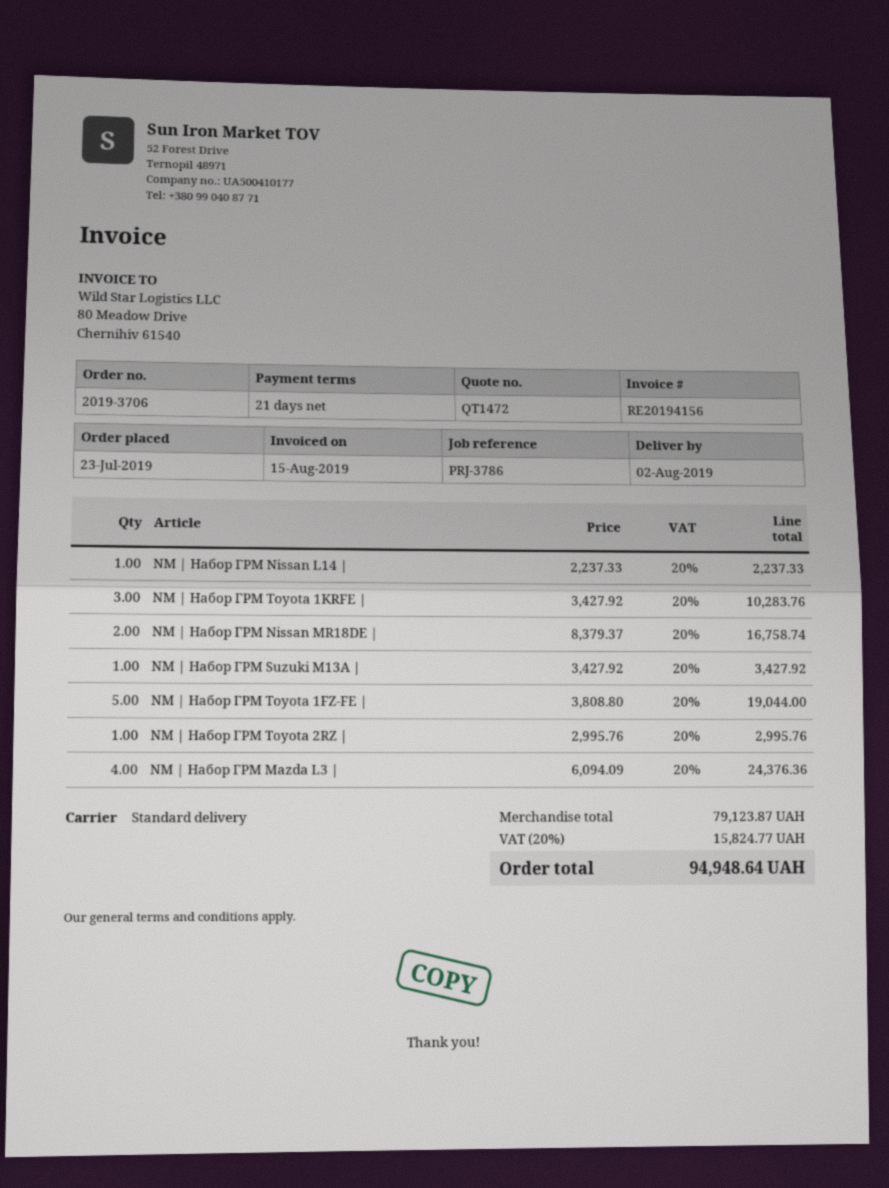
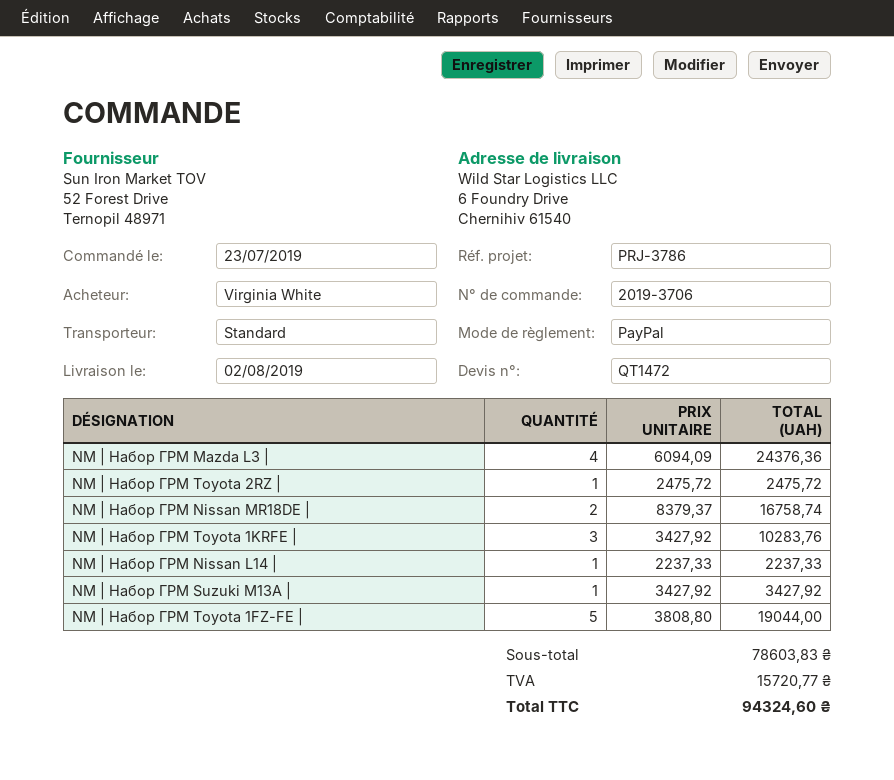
NM | Набор ГРМ Toyota 2RZ |: 1 x 2995.76 = 2995.76 -> 1 x 2475.72 = 2475.72
subtotal: 79123.87 -> 78603.83
tax: 15824.77 -> 15720.77
total: 94948.64 -> 94324.60

